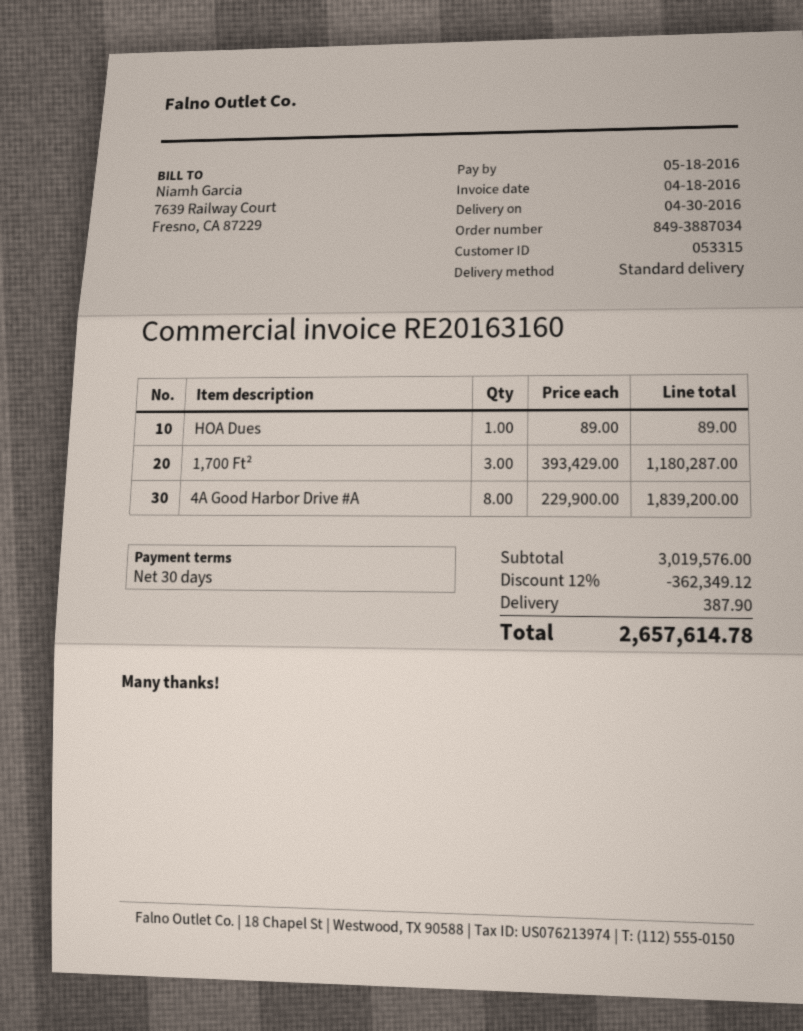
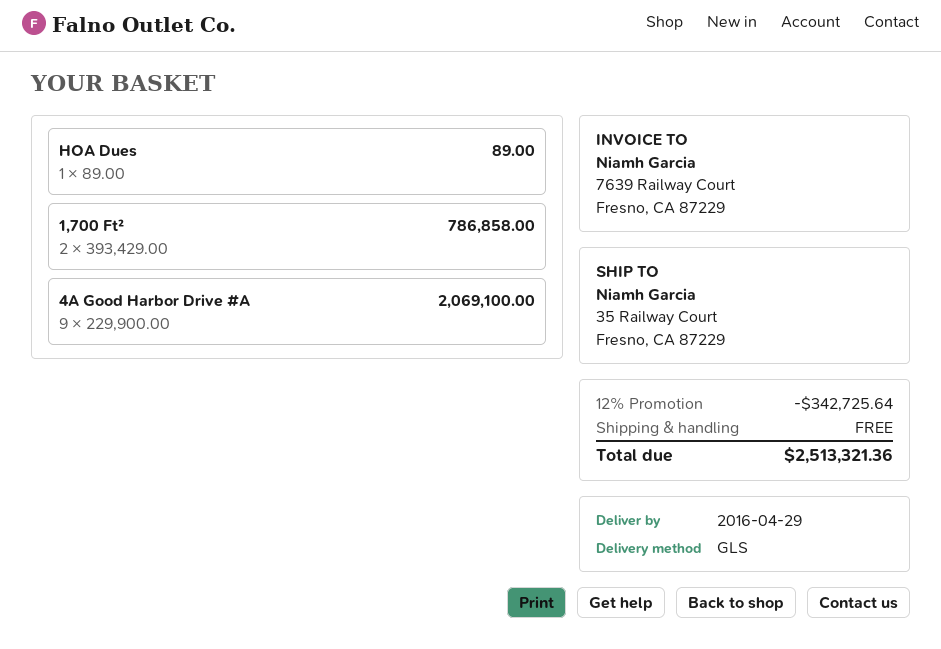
delivery date: 2016-04-30 -> 2016-04-29
shipping method: standard -> GLS
1,700 Ft²: 3 x 393429.00 = 1180287.00 -> 2 x 393429.00 = 786858.00
4A Good Harbor Drive #A: 8 x 229900.00 = 1839200.00 -> 9 x 229900.00 = 2069100.00
discount: 12% = 362349.12 -> 12% = 342725.64
shipping: 387.90 -> 0.00
total: 2657614.78 -> 2513321.36

